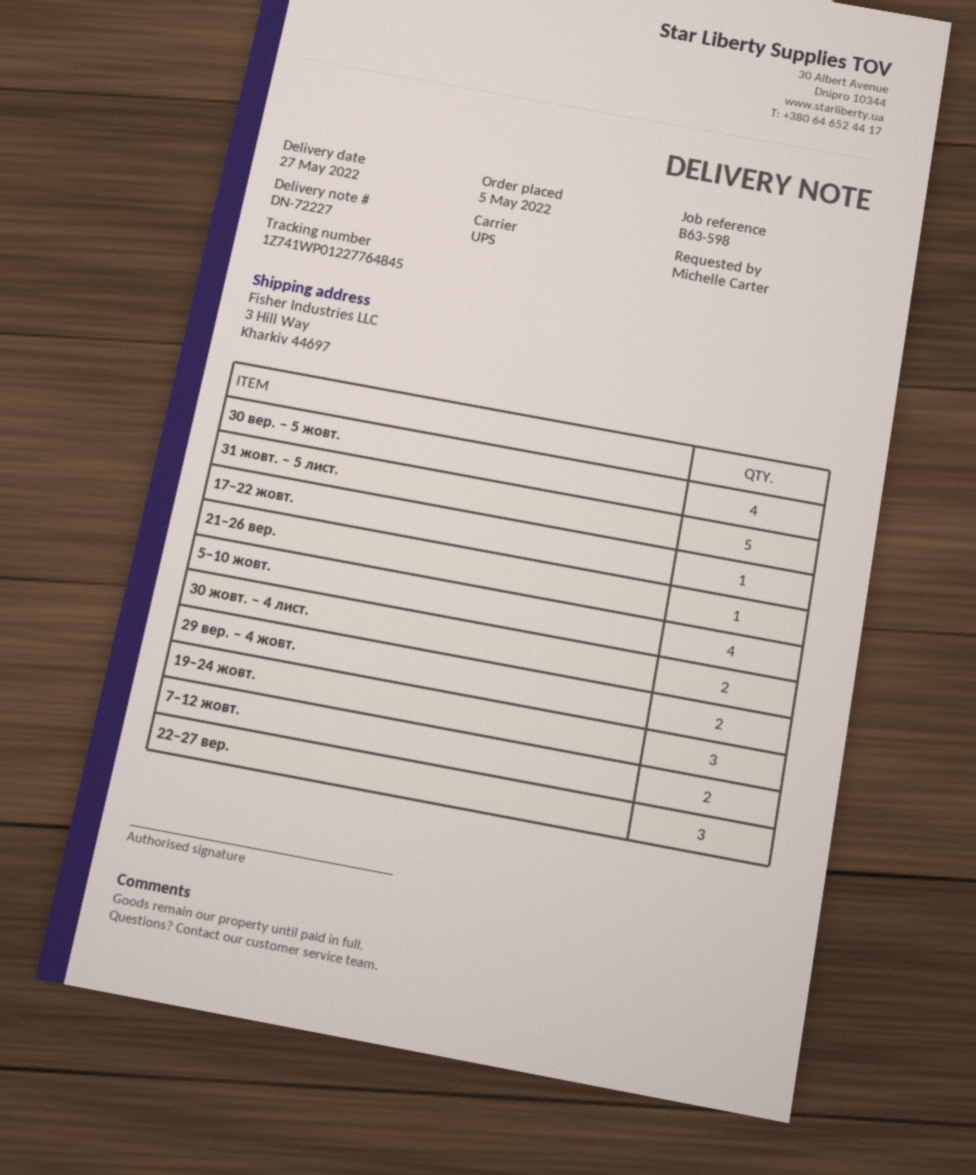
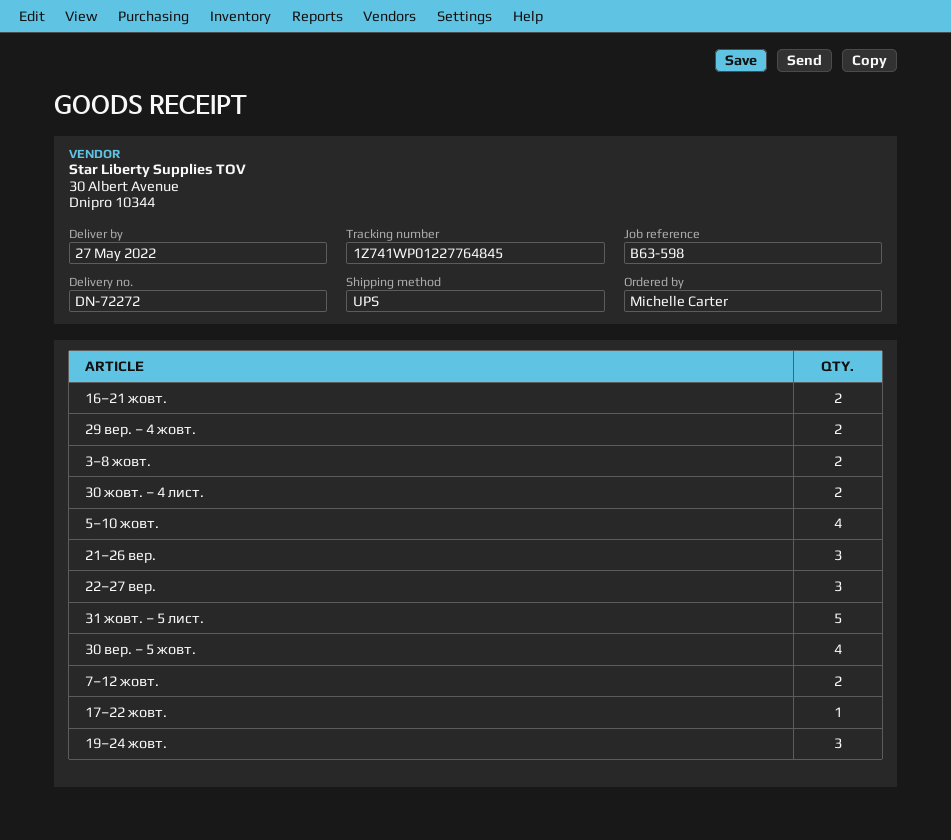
delivery note number: DN-72227 -> DN-72272
21–26 вер.: 1 -> 3
16–21 жовт.: none -> 2
3–8 жовт.: none -> 2

